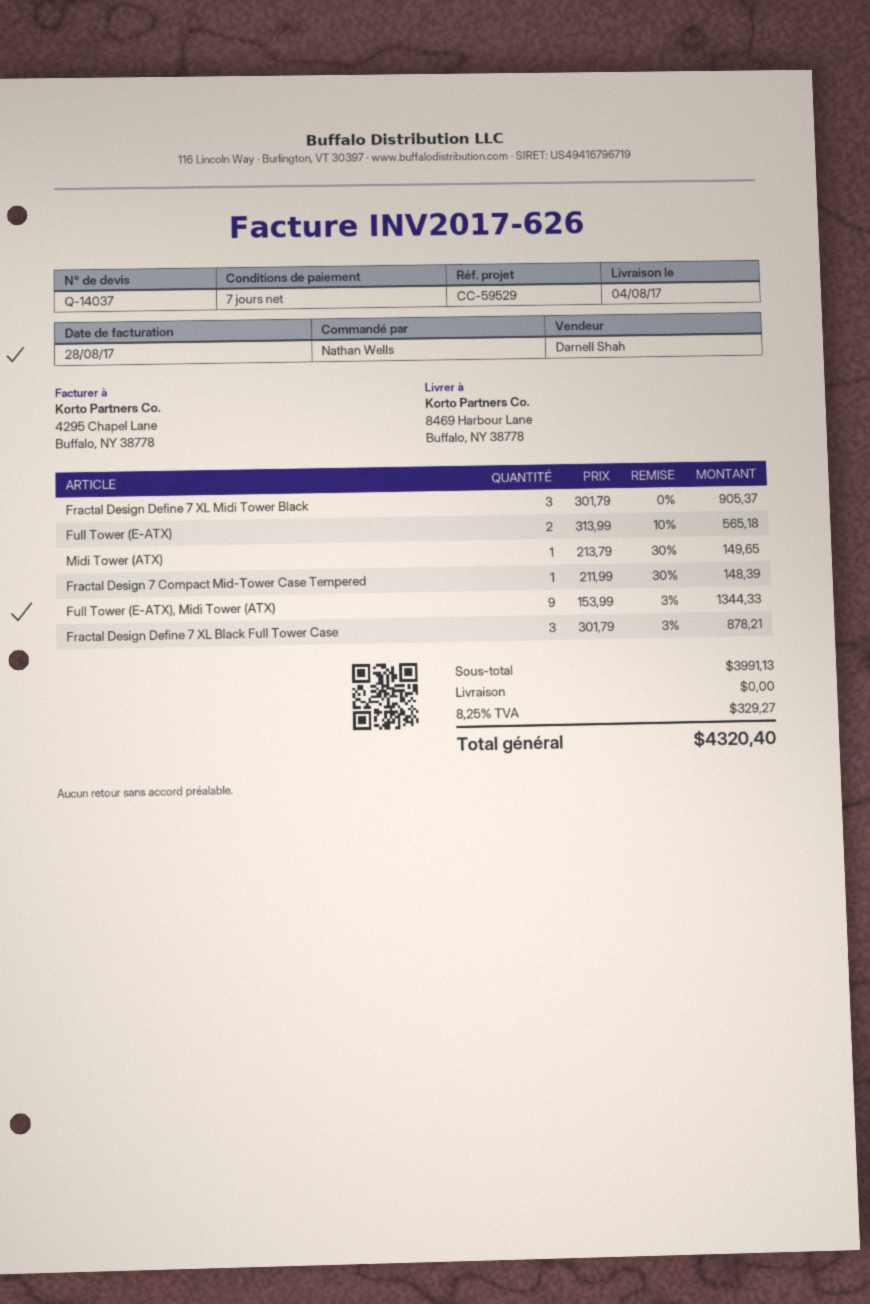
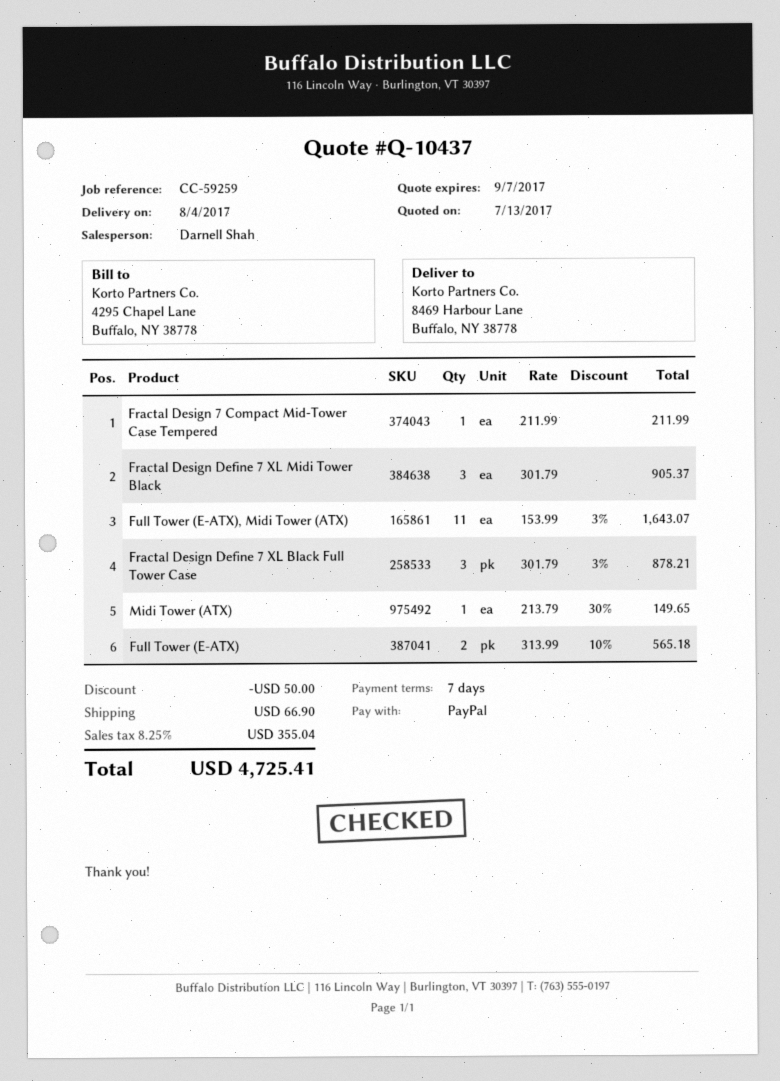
quote number: Q-14037 -> Q-10437
reference: CC-59529 -> CC-59259
Fractal Design 7 Compact Mid-Tower Case Tempered: 1 x 211.99 - 30% = 148.39 -> 1 x 211.99 = 211.99
Full Tower (E-ATX), Midi Tower (ATX): 9 x 153.99 - 3% = 1344.33 -> 11 x 153.99 - 3% = 1643.07
discount: none -> 50.00
shipping: 0.00 -> 66.90
tax: 8.25% = 329.27 -> 8.25% = 355.04
total: 4320.40 -> 4725.41

